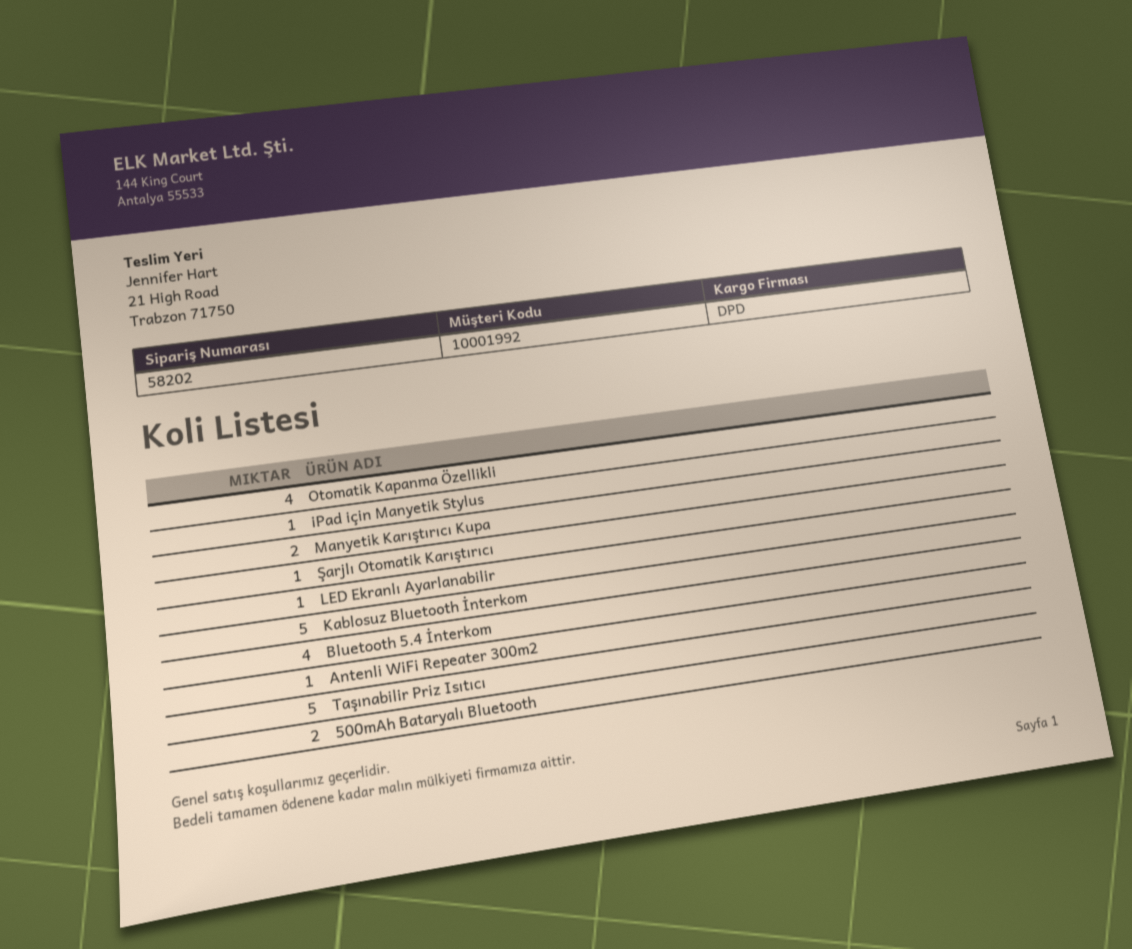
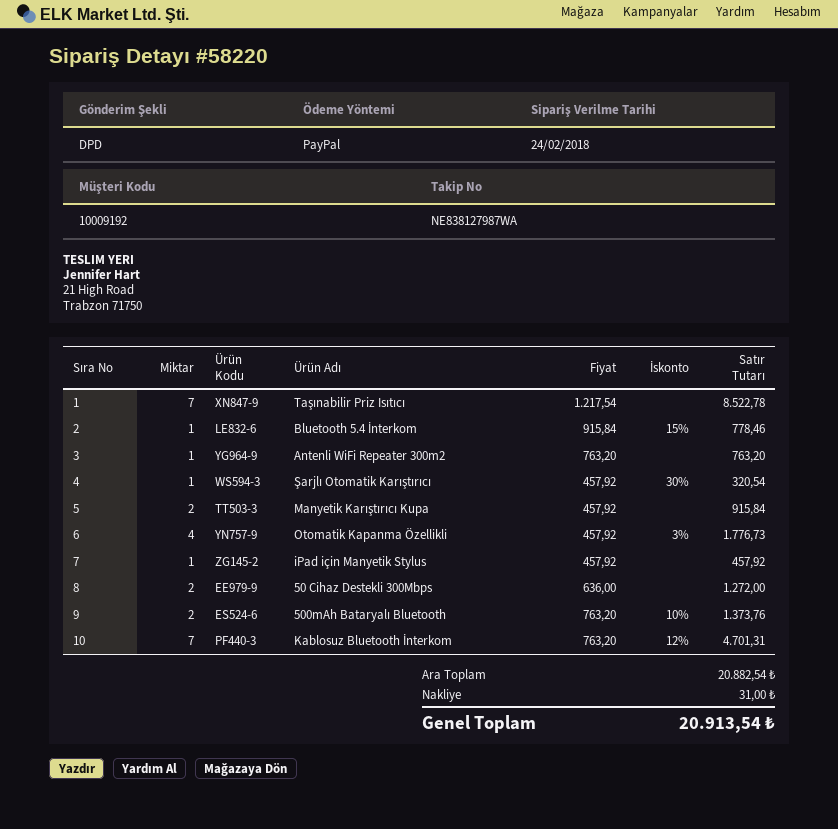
order number: 58202 -> 58220
customer number: 10001992 -> 10009192
LED Ekranlı Ayarlanabilir: 1 -> none
Kablosuz Bluetooth İnterkom: 5 -> 7
Bluetooth 5.4 İnterkom: 4 -> 1
Taşınabilir Priz Isıtıcı: 5 -> 7
50 Cihaz Destekli 300Mbps: none -> 2

